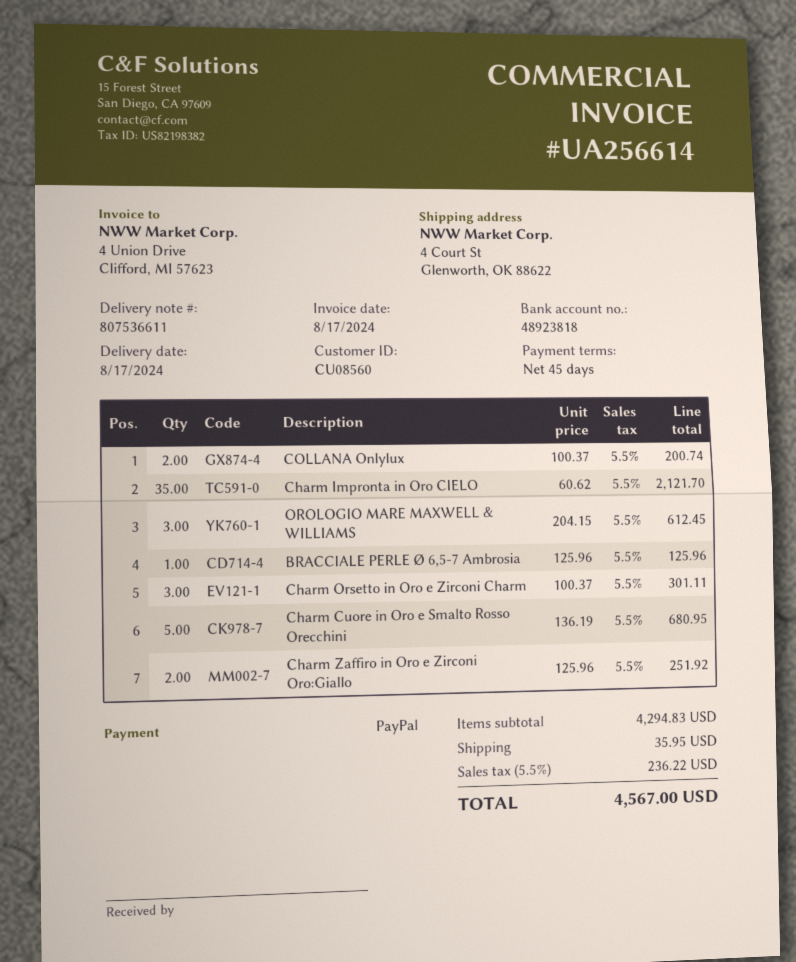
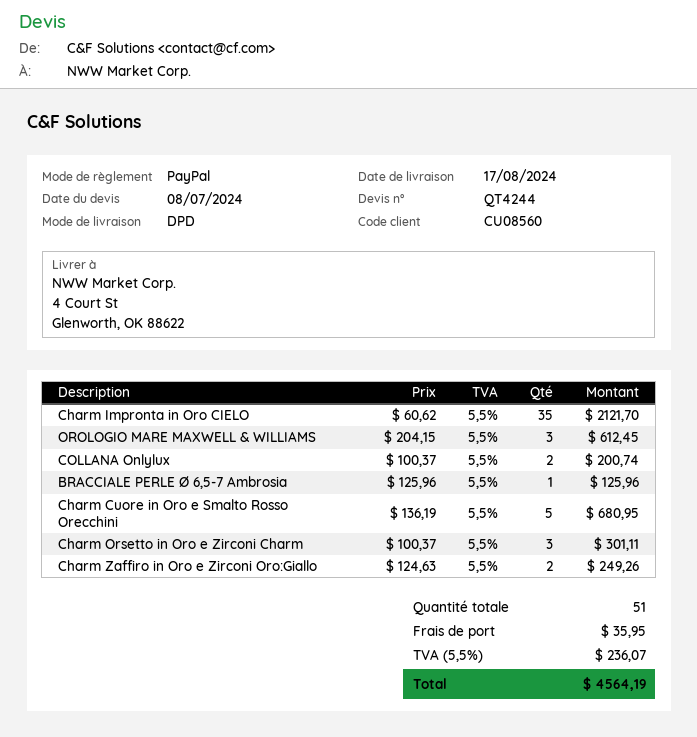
Charm Zaffiro in Oro e Zirconi Oro:Giallo: 2 x 125.96 = 251.92 -> 2 x 124.63 = 249.26
tax: 5.5% = 236.22 -> 5.5% = 236.07
total: 4567.00 -> 4564.19

